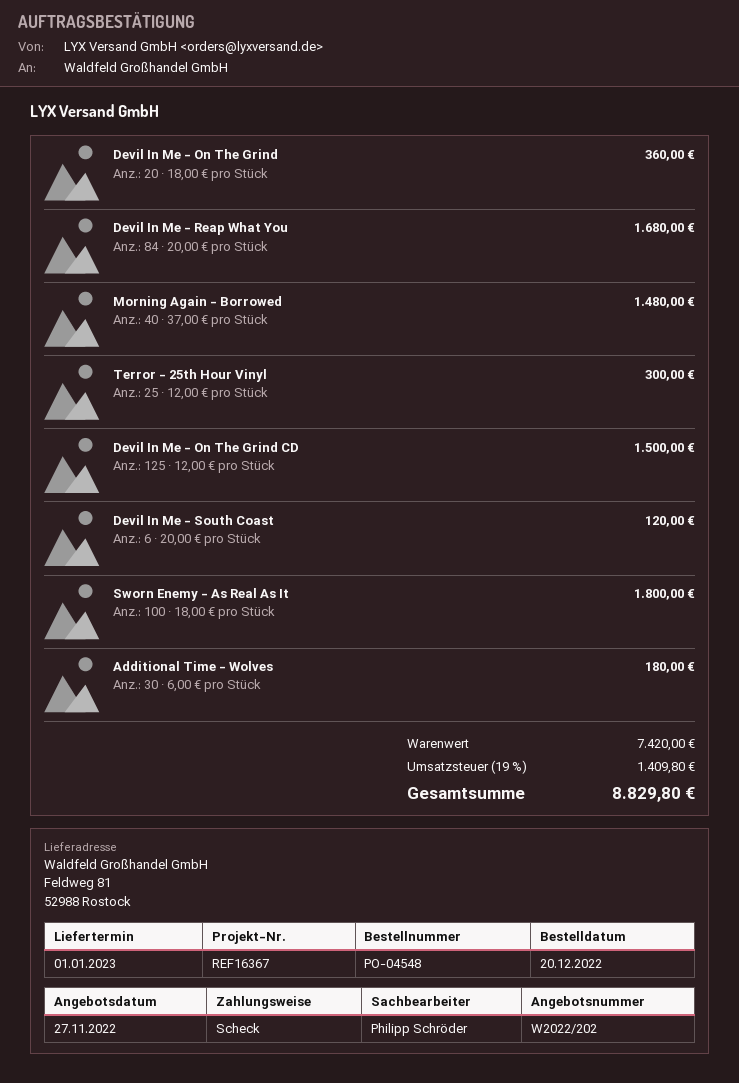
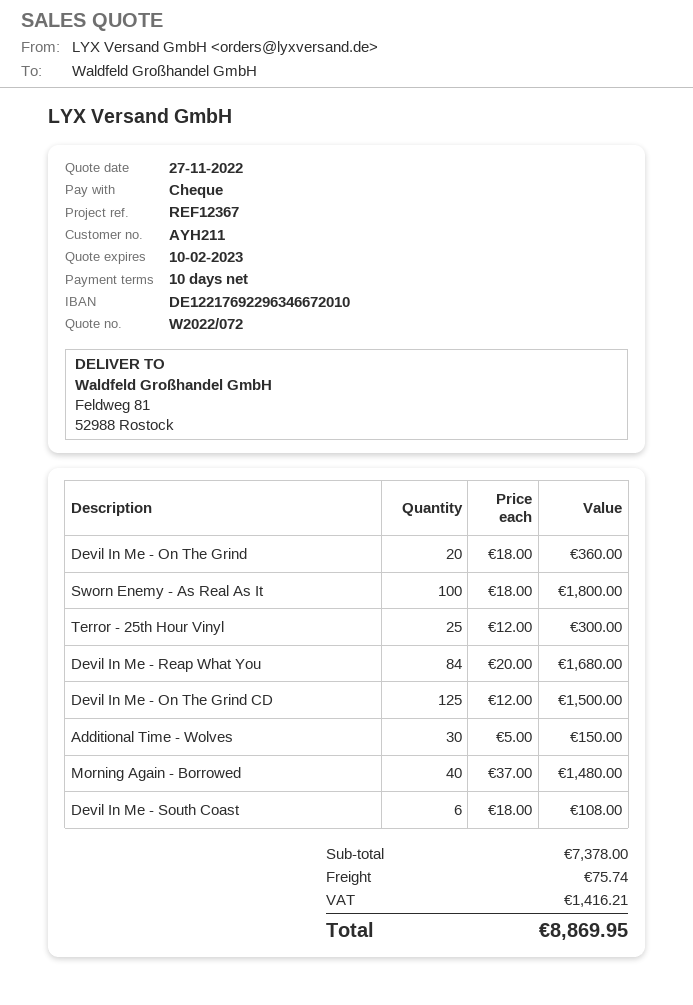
quote number: W2022/202 -> W2022/072
reference: REF16367 -> REF12367
Devil In Me - South Coast: 6 x 20.00 = 120.00 -> 6 x 18.00 = 108.00
Additional Time - Wolves: 30 x 6.00 = 180.00 -> 30 x 5.00 = 150.00
subtotal: 7420.00 -> 7378.00
shipping: none -> 75.74
tax: 1409.80 -> 1416.21
total: 8829.80 -> 8869.95

